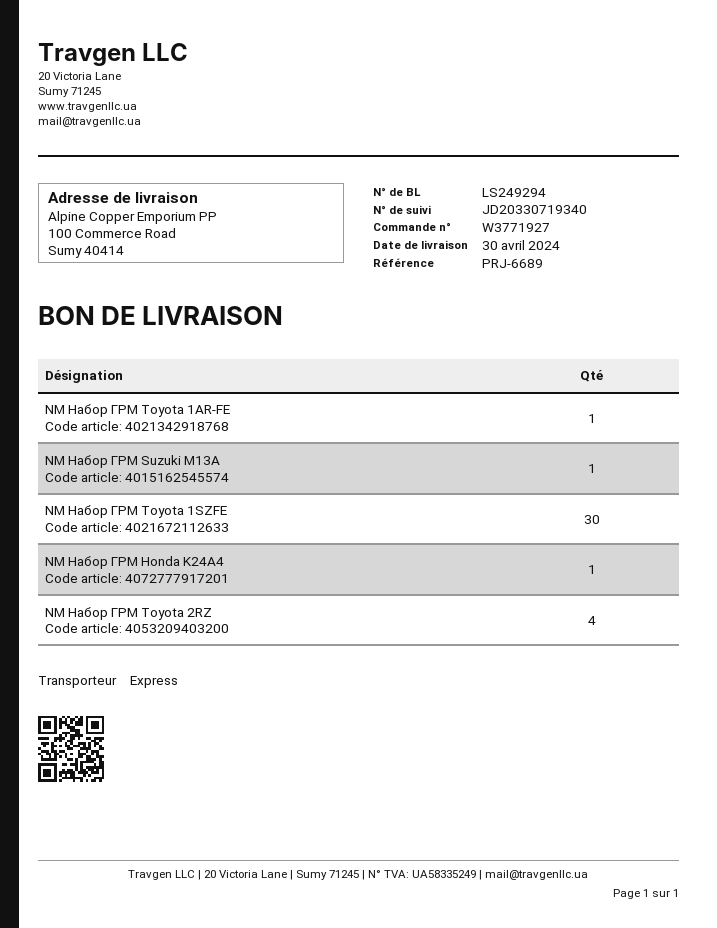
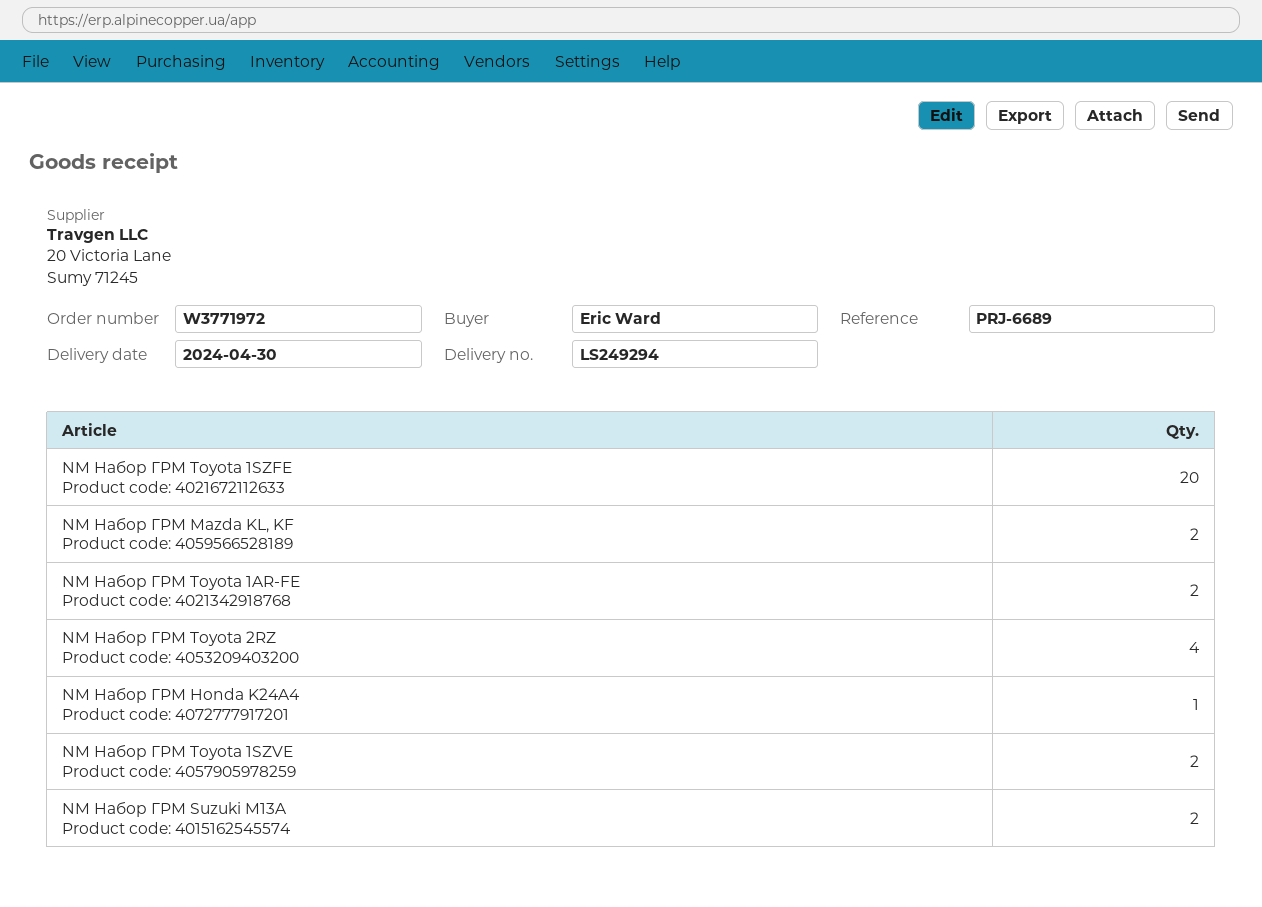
order number: W3771927 -> W3771972
NM Набор ГРМ Toyota 1AR-FE: 1 -> 2
NM Набор ГРМ Suzuki M13A: 1 -> 2
NM Набор ГРМ Toyota 1SZFE: 30 -> 20
NM Набор ГРМ Mazda KL, KF: none -> 2
NM Набор ГРМ Toyota 1SZVE: none -> 2

